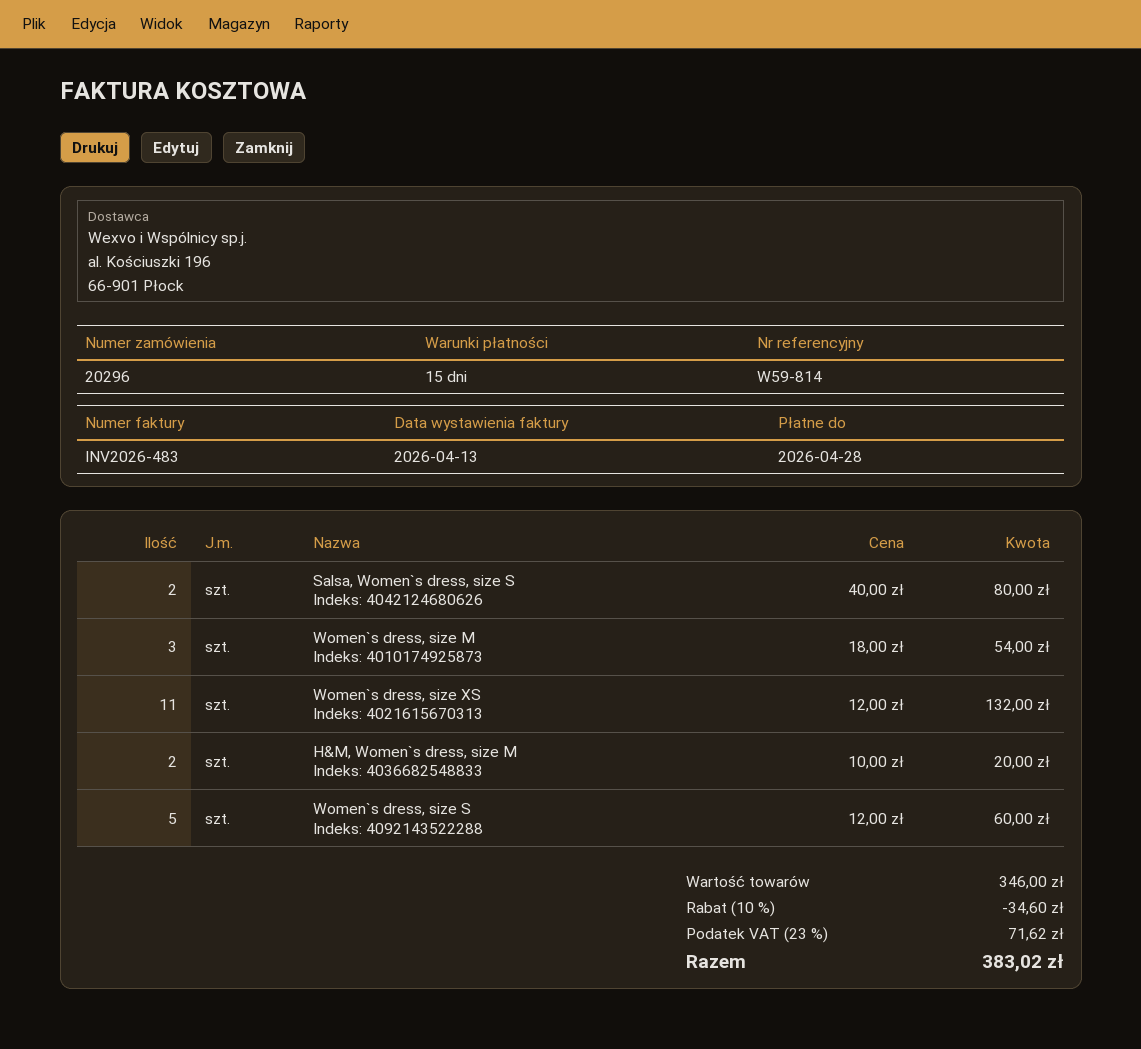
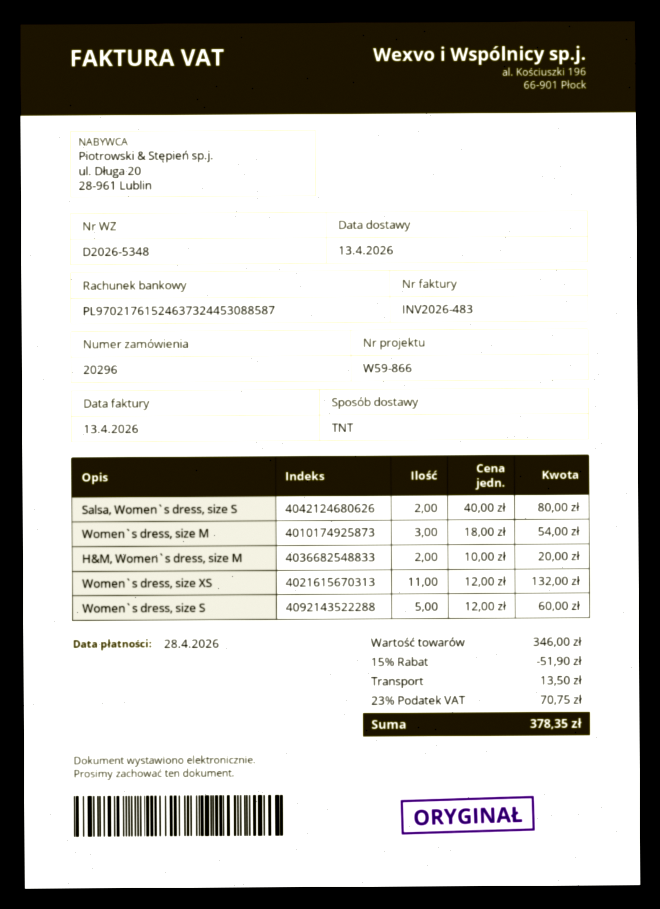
reference: W59-814 -> W59-866
discount: 10% = 34.60 -> 15% = 51.90
shipping: none -> 13.50
tax: 23% = 71.62 -> 23% = 70.75
total: 383.02 -> 378.35

